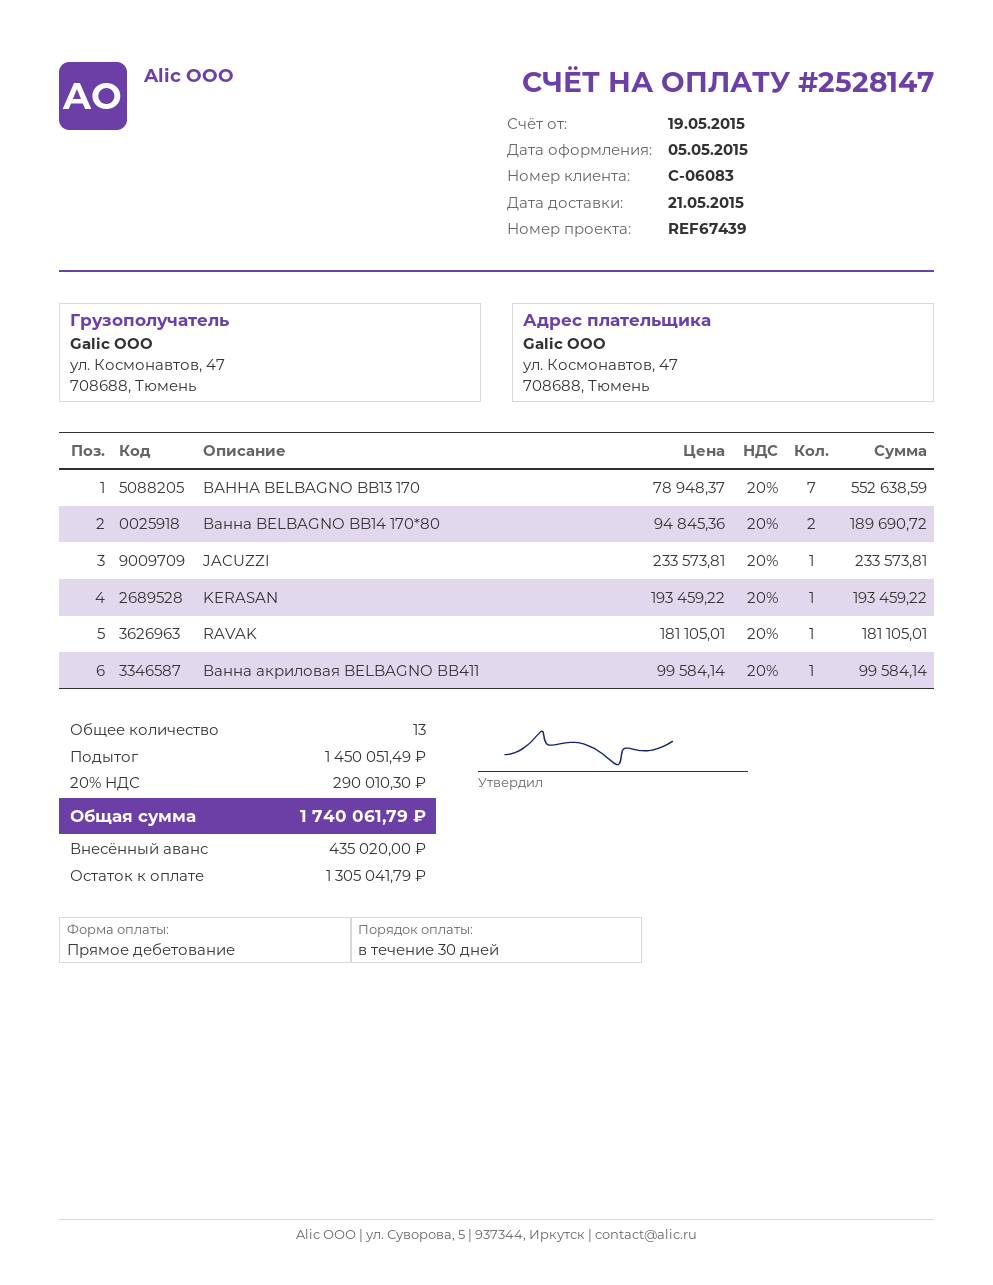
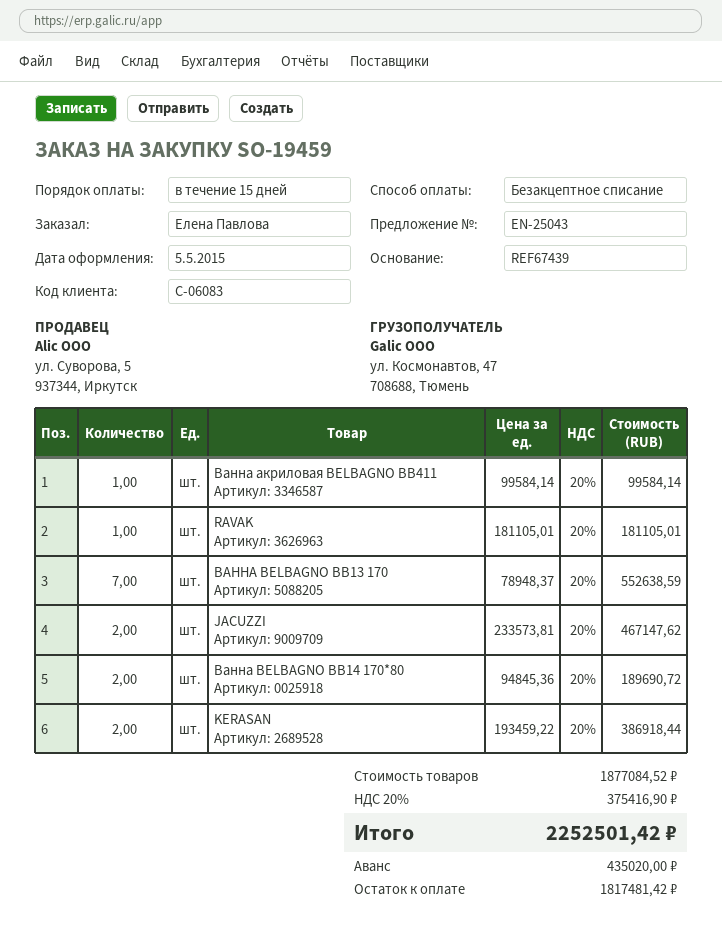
payment terms: 30 days -> 15 days
JACUZZI: 1 x 233573.81 = 233573.81 -> 2 x 233573.81 = 467147.62
KERASAN: 1 x 193459.22 = 193459.22 -> 2 x 193459.22 = 386918.44
subtotal: 1450051.49 -> 1877084.52
tax: 20% = 290010.30 -> 20% = 375416.90
total: 1740061.79 -> 2252501.42
balance: 1305041.79 -> 1817481.42

